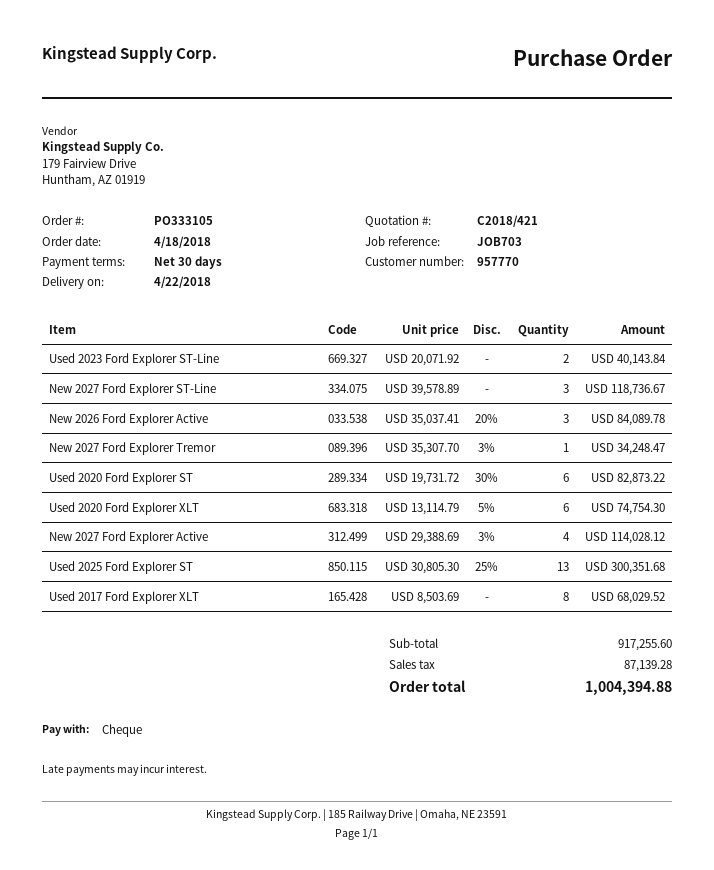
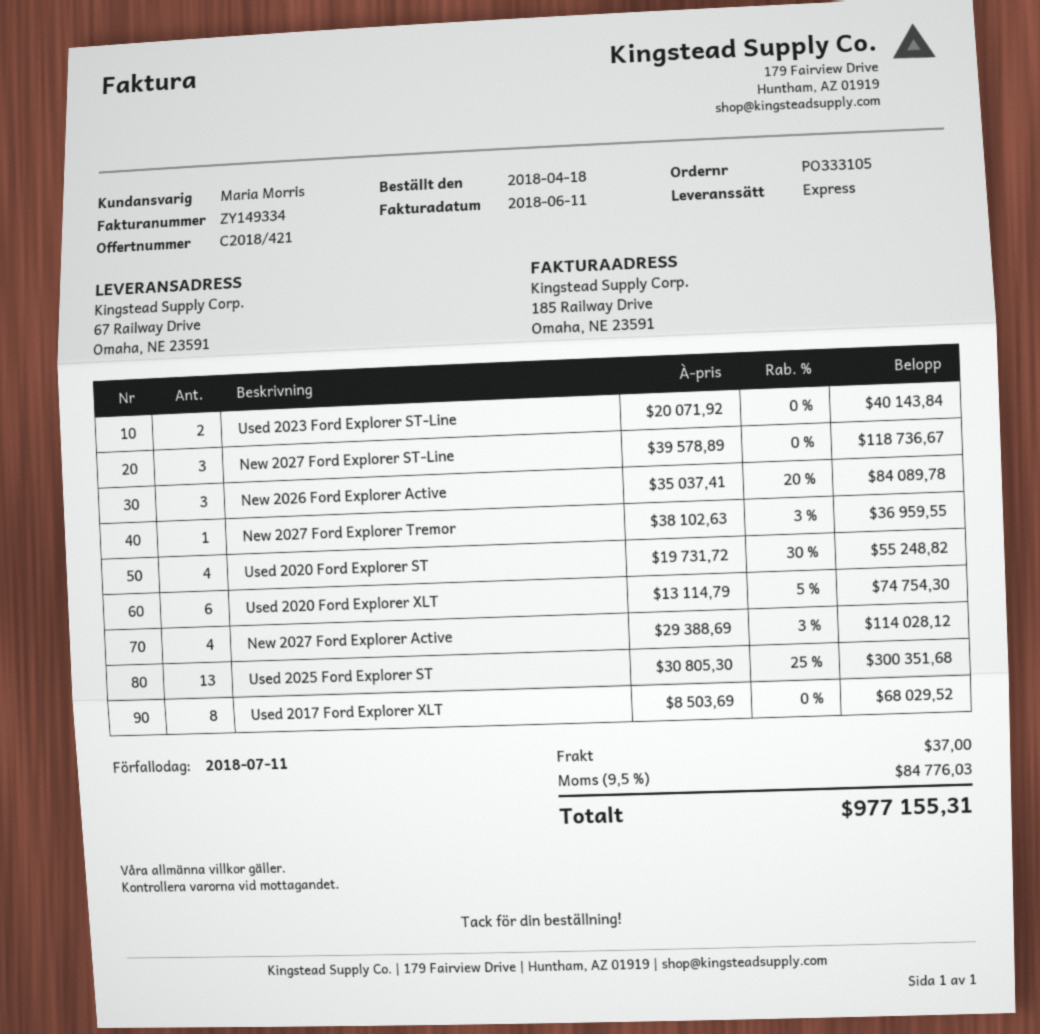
New 2027 Ford Explorer Tremor: 1 x 35307.70 - 3% = 34248.47 -> 1 x 38102.63 - 3% = 36959.55
Used 2020 Ford Explorer ST: 6 x 19731.72 - 30% = 82873.22 -> 4 x 19731.72 - 30% = 55248.82
shipping: none -> 37.00
tax: 87139.28 -> 84776.03
total: 1004394.88 -> 977155.31

